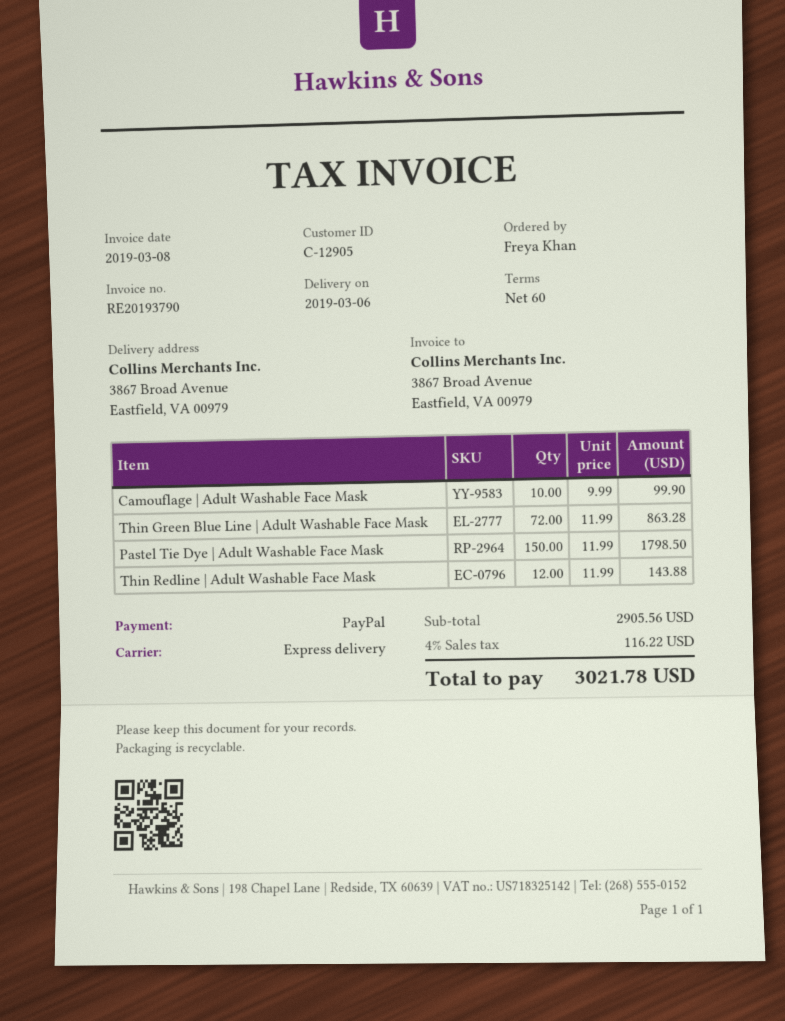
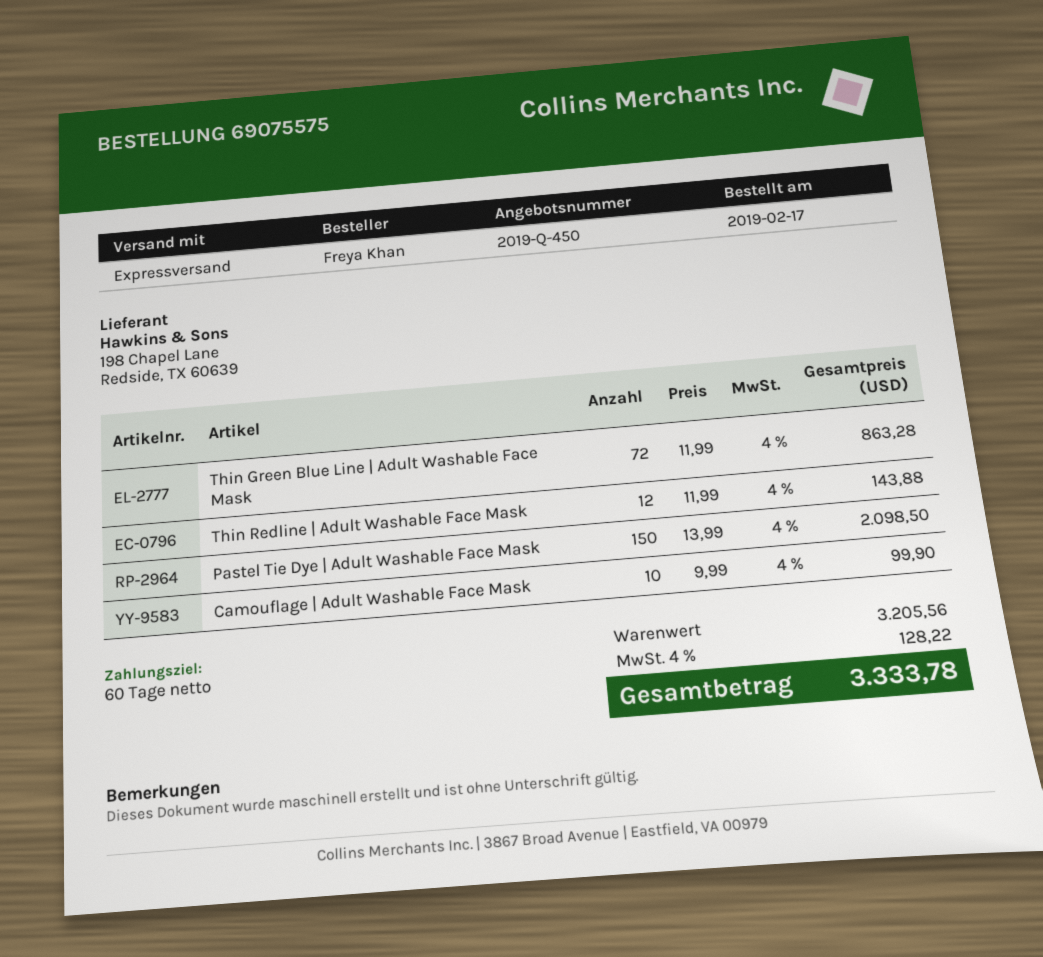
Pastel Tie Dye | Adult Washable Face Mask: 150 x 11.99 = 1798.50 -> 150 x 13.99 = 2098.50
subtotal: 2905.56 -> 3205.56
tax: 4% = 116.22 -> 4% = 128.22
total: 3021.78 -> 3333.78

